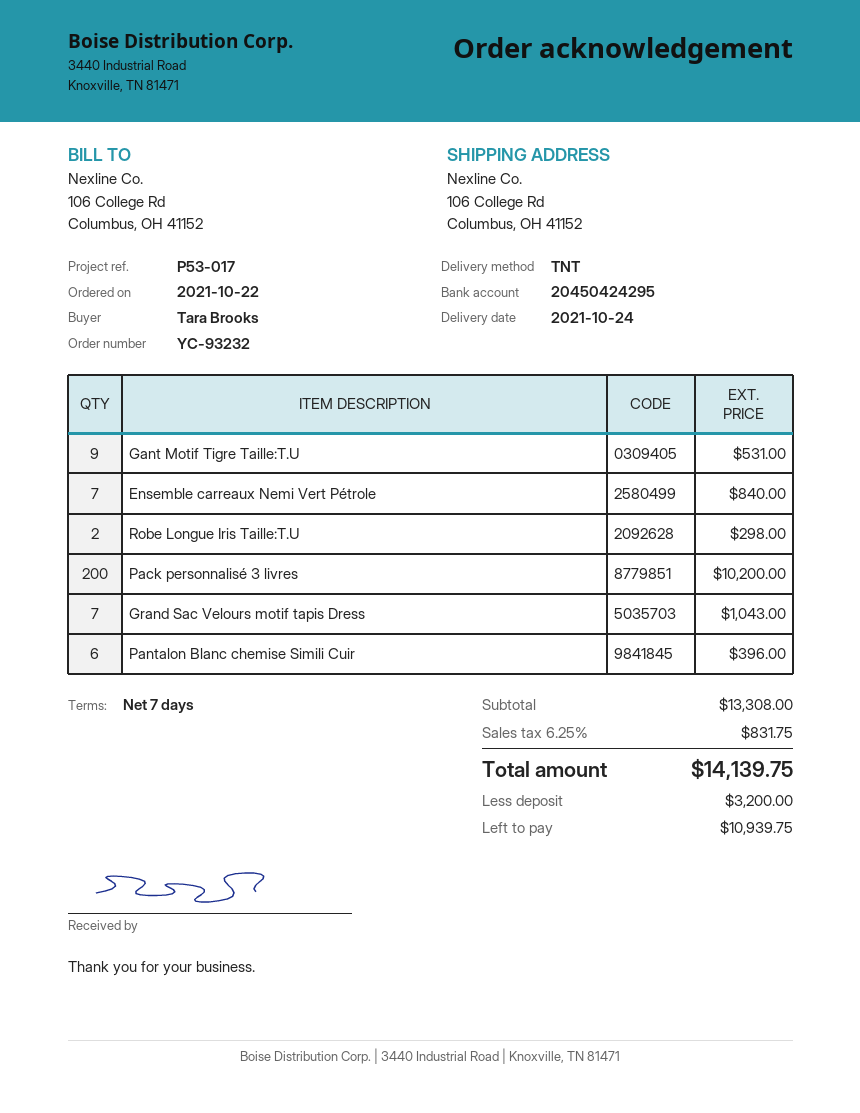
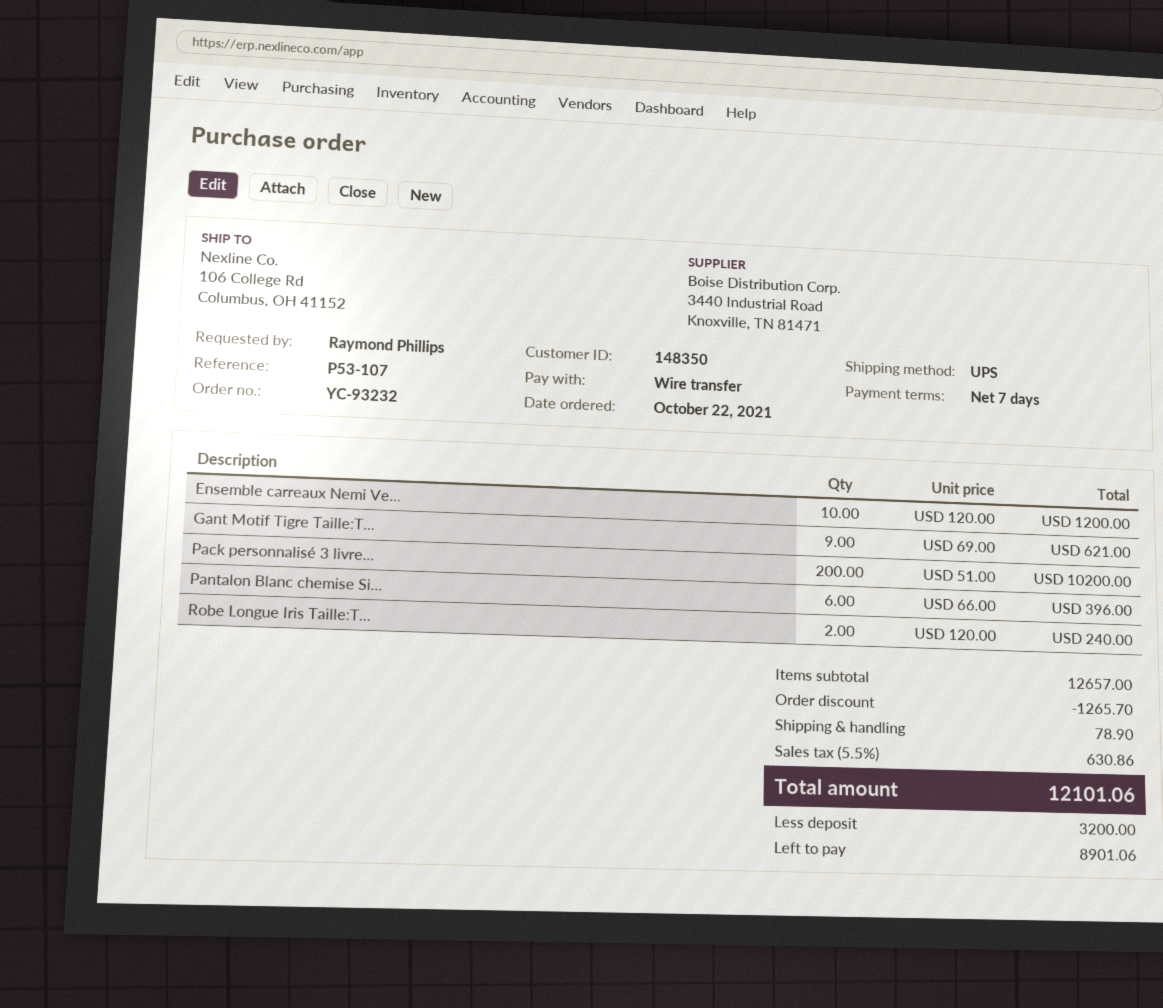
reference: P53-017 -> P53-107
ordered by: Tara Brooks -> Raymond Phillips
shipping method: TNT -> UPS
Gant Motif Tigre Taille:T.U: 9 for 531.00 -> 9 for 621.00
Ensemble carreaux Nemi Vert Pétrole: 7 for 840.00 -> 10 for 1200.00
Robe Longue Iris Taille:T.U: 2 for 298.00 -> 2 for 240.00
Grand Sac Velours motif tapis Dress: 7 for 1043.00 -> none
subtotal: 13308.00 -> 12657.00
discount: none -> 1265.70
shipping: none -> 78.90
tax: 6.25% = 831.75 -> 5.5% = 630.86
total: 14139.75 -> 12101.06
balance: 10939.75 -> 8901.06

